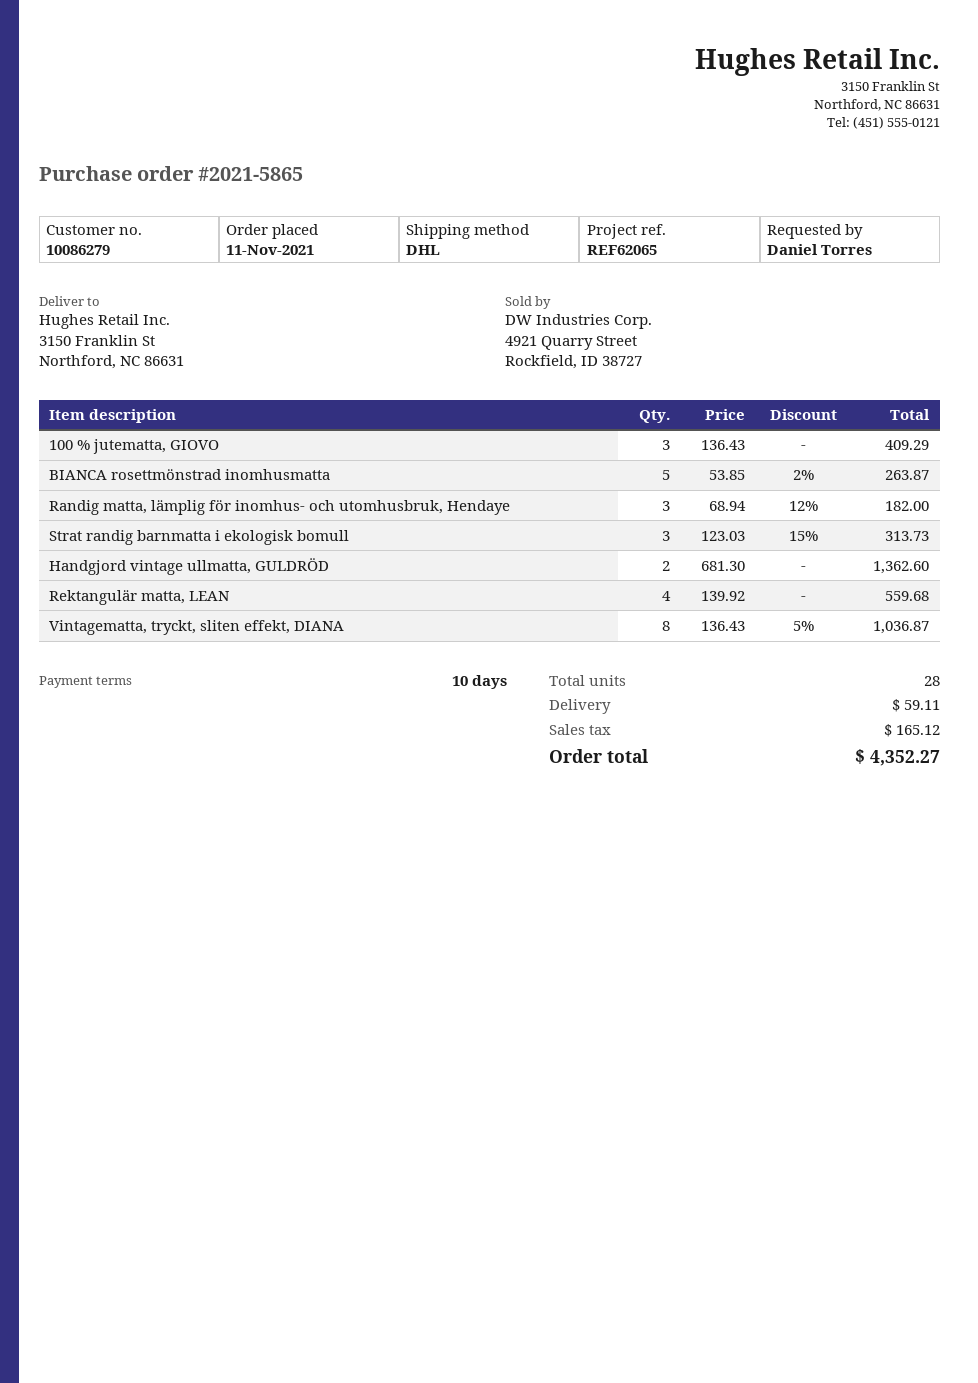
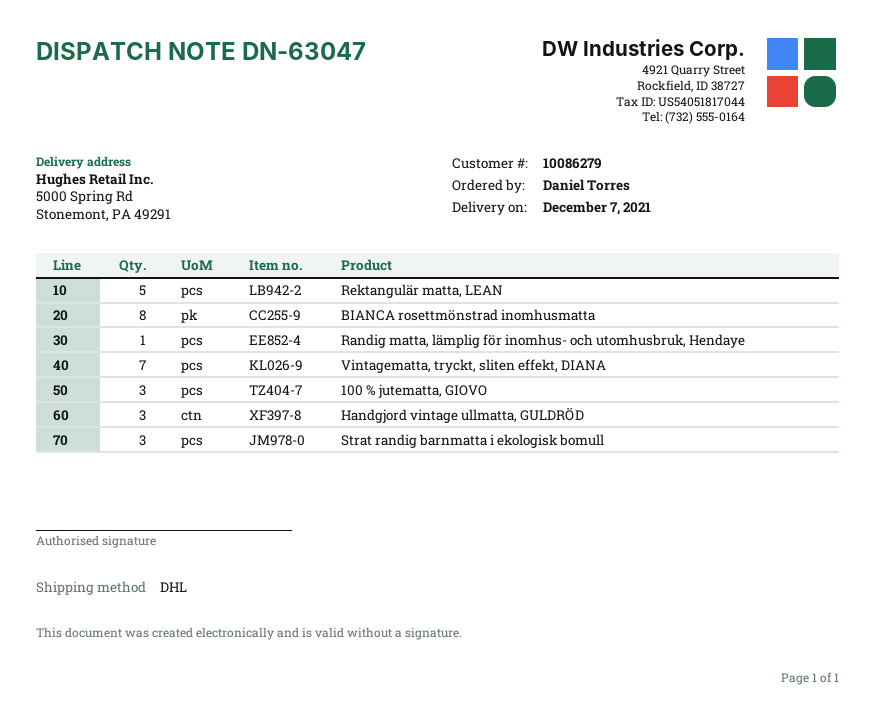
ship to: 3150 Franklin St, Northford, NC 86631 -> 5000 Spring Rd, Stonemont, PA 49291
BIANCA rosettmönstrad inomhusmatta: 5 -> 8
Randig matta, lämplig för inomhus- och utomhusbruk, Hendaye: 3 -> 1
Handgjord vintage ullmatta, GULDRÖD: 2 -> 3
Rektangulär matta, LEAN: 4 -> 5
Vintagematta, tryckt, sliten effekt, DIANA: 8 -> 7

